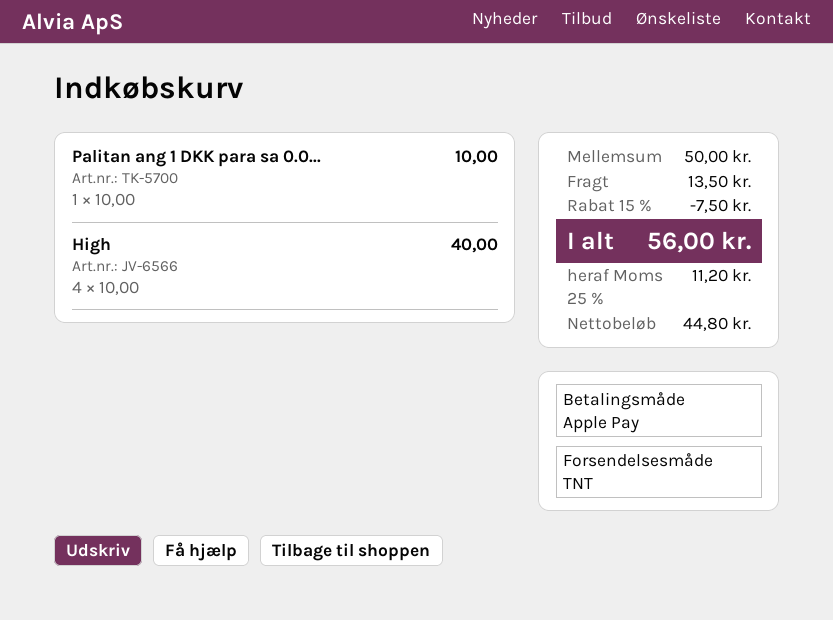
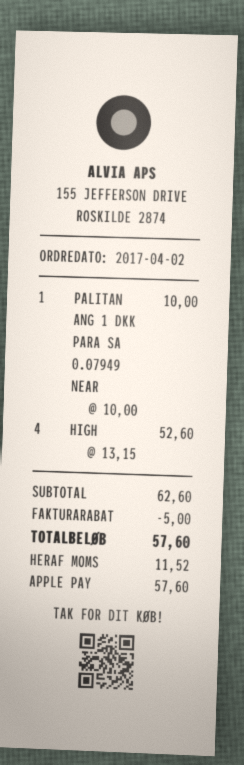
High: 4 x 10.00 = 40.00 -> 4 x 13.15 = 52.60
subtotal: 50.00 -> 62.60
discount: 7.50 -> 5.00
shipping: 13.50 -> none
tax: 11.20 -> 11.52
total: 56.00 -> 57.60

